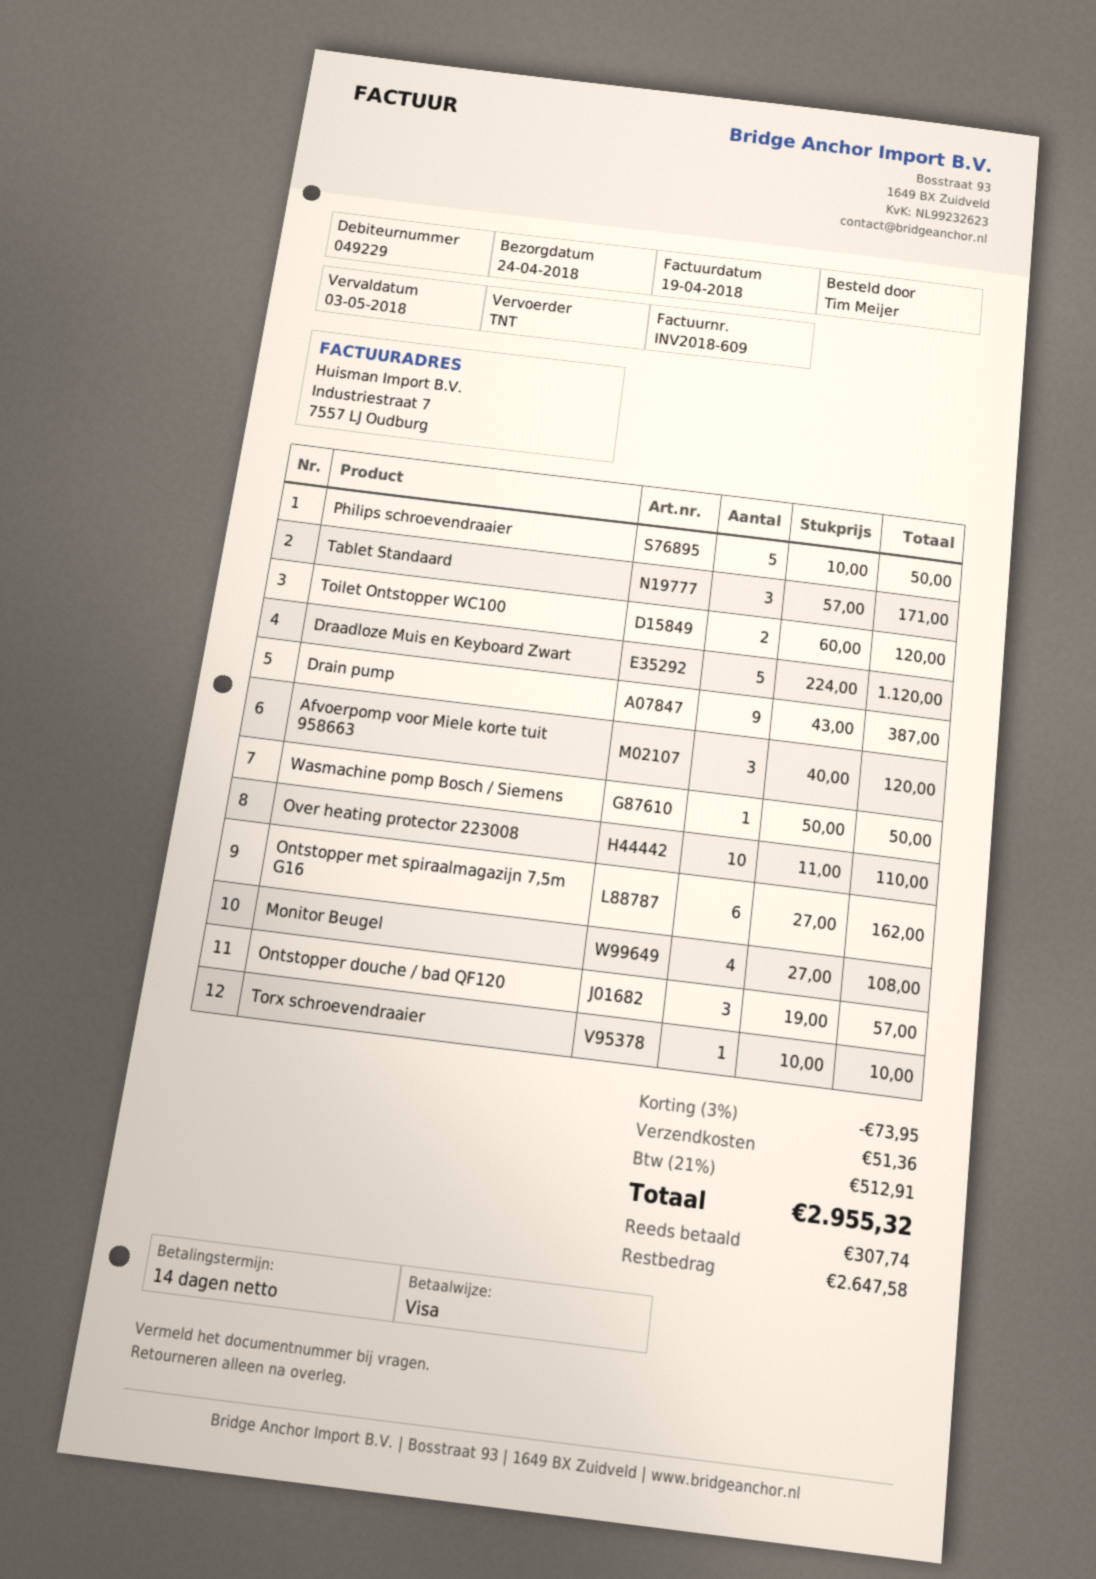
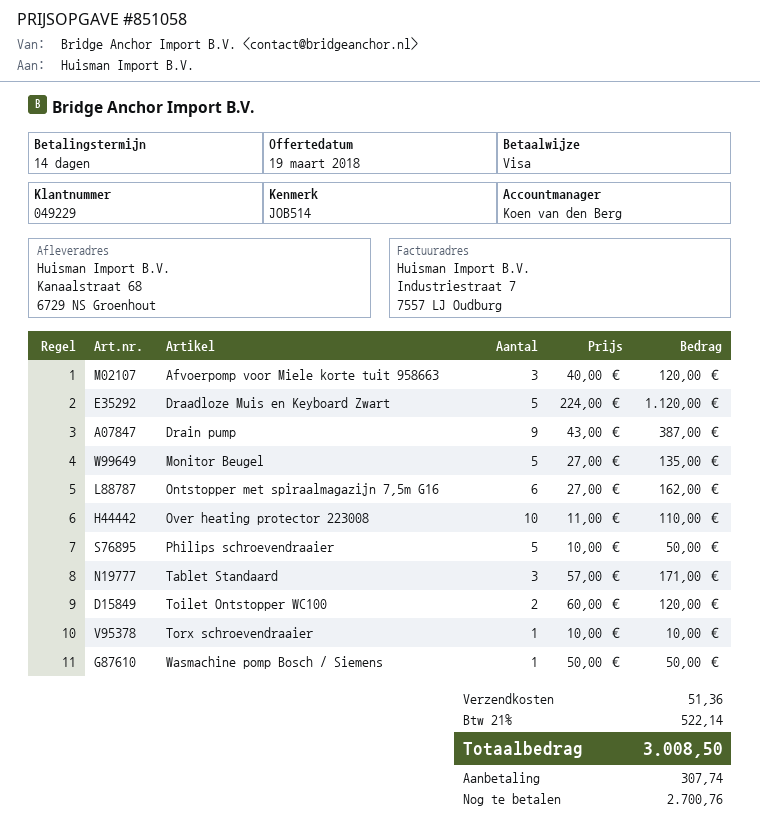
Monitor Beugel: 4 x 27.00 = 108.00 -> 5 x 27.00 = 135.00
Ontstopper douche / bad QF120: 3 x 19.00 = 57.00 -> none
discount: 3% = 73.95 -> none
tax: 21% = 512.91 -> 21% = 522.14
total: 2955.32 -> 3008.50
balance: 2647.58 -> 2700.76

